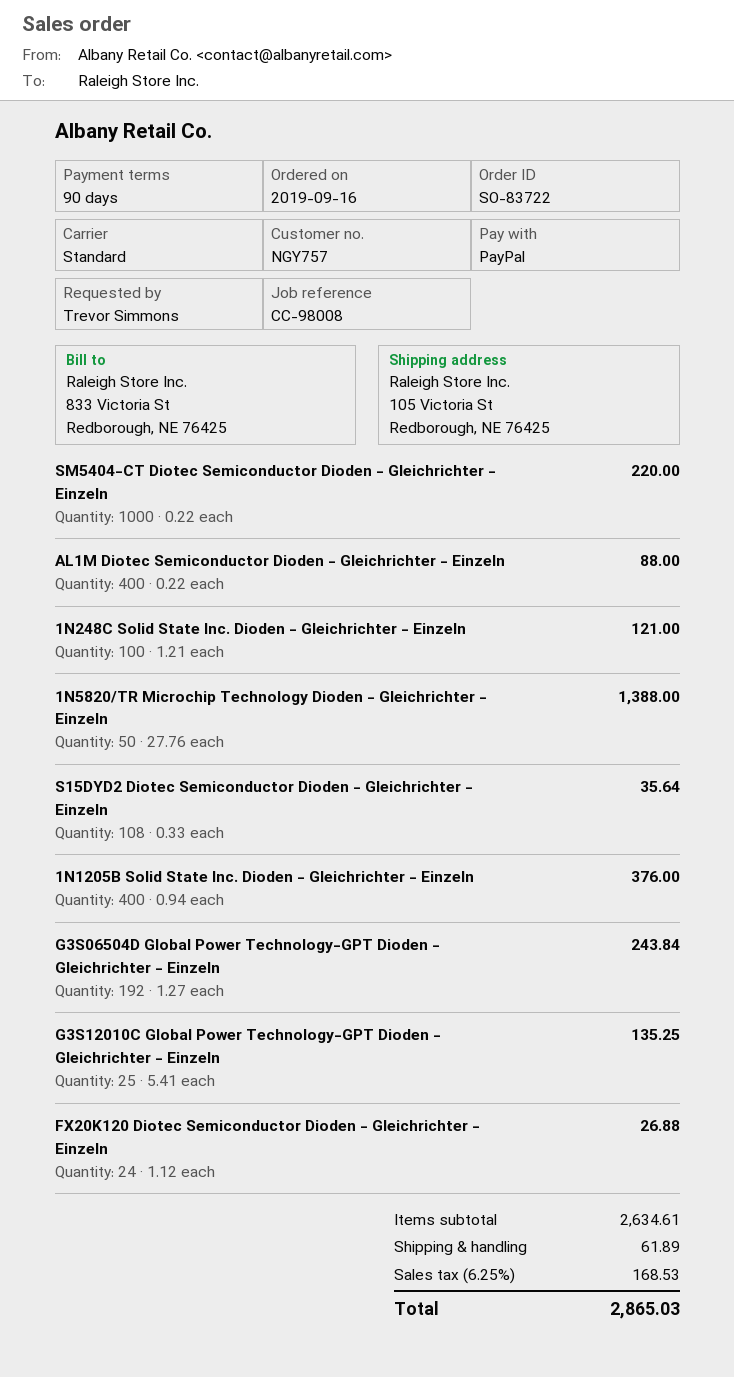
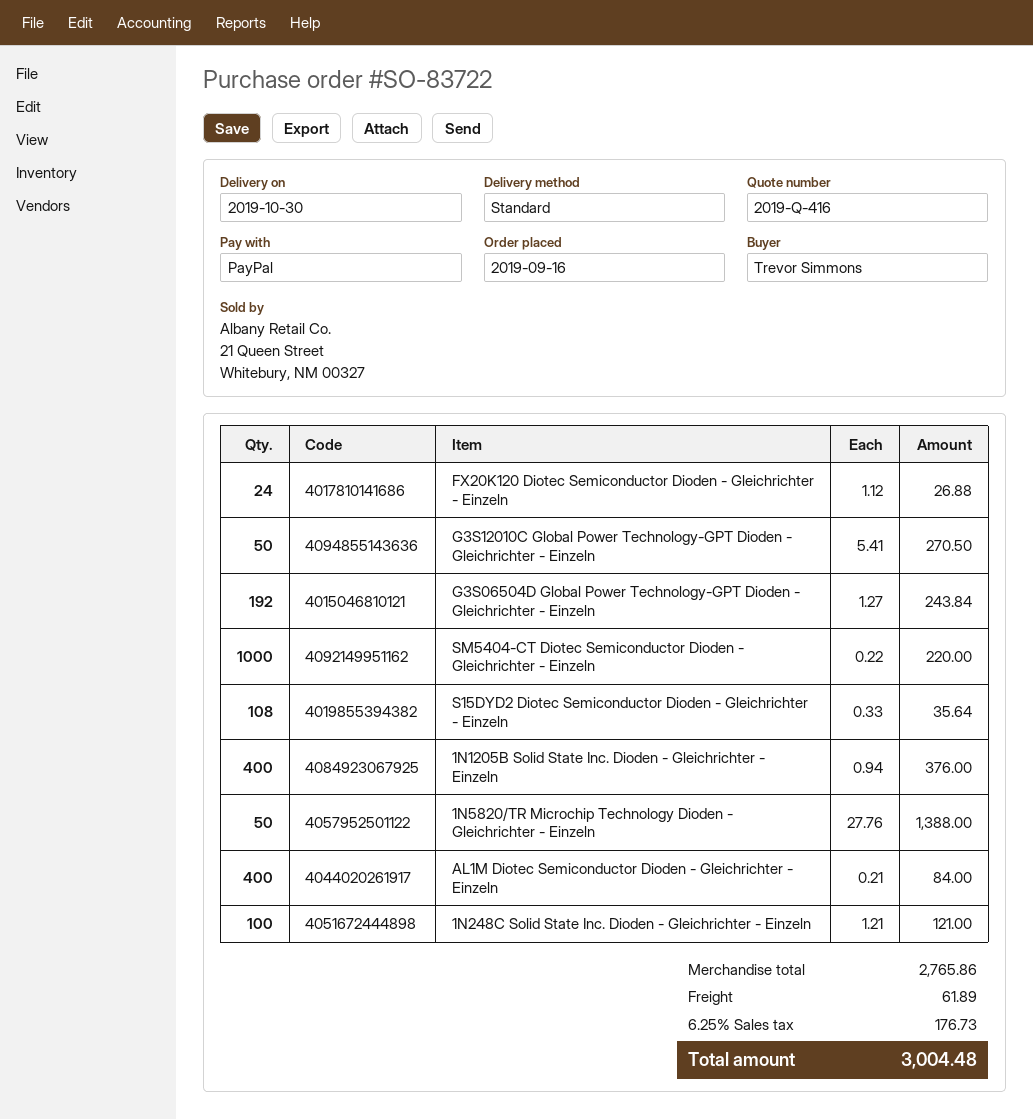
AL1M Diotec Semiconductor Dioden - Gleichrichter - Einzeln: 400 x 0.22 = 88.00 -> 400 x 0.21 = 84.00
G3S12010C Global Power Technology-GPT Dioden - Gleichrichter - Einzeln: 25 x 5.41 = 135.25 -> 50 x 5.41 = 270.50
subtotal: 2634.61 -> 2765.86
tax: 6.25% = 168.53 -> 6.25% = 176.73
total: 2865.03 -> 3004.48

